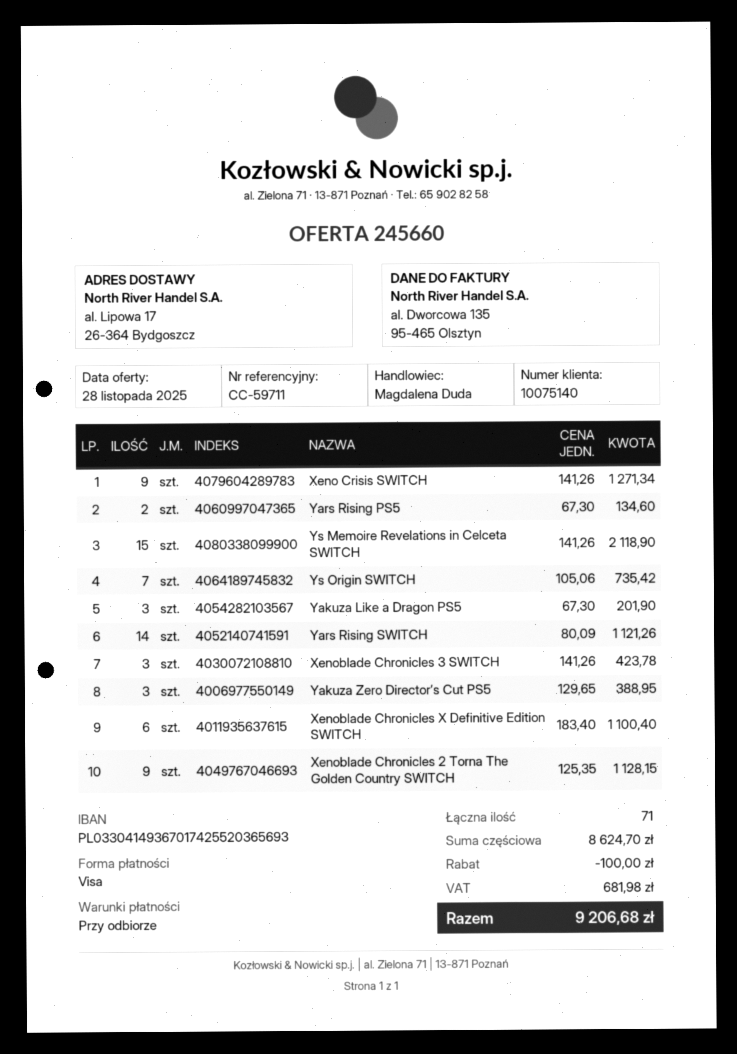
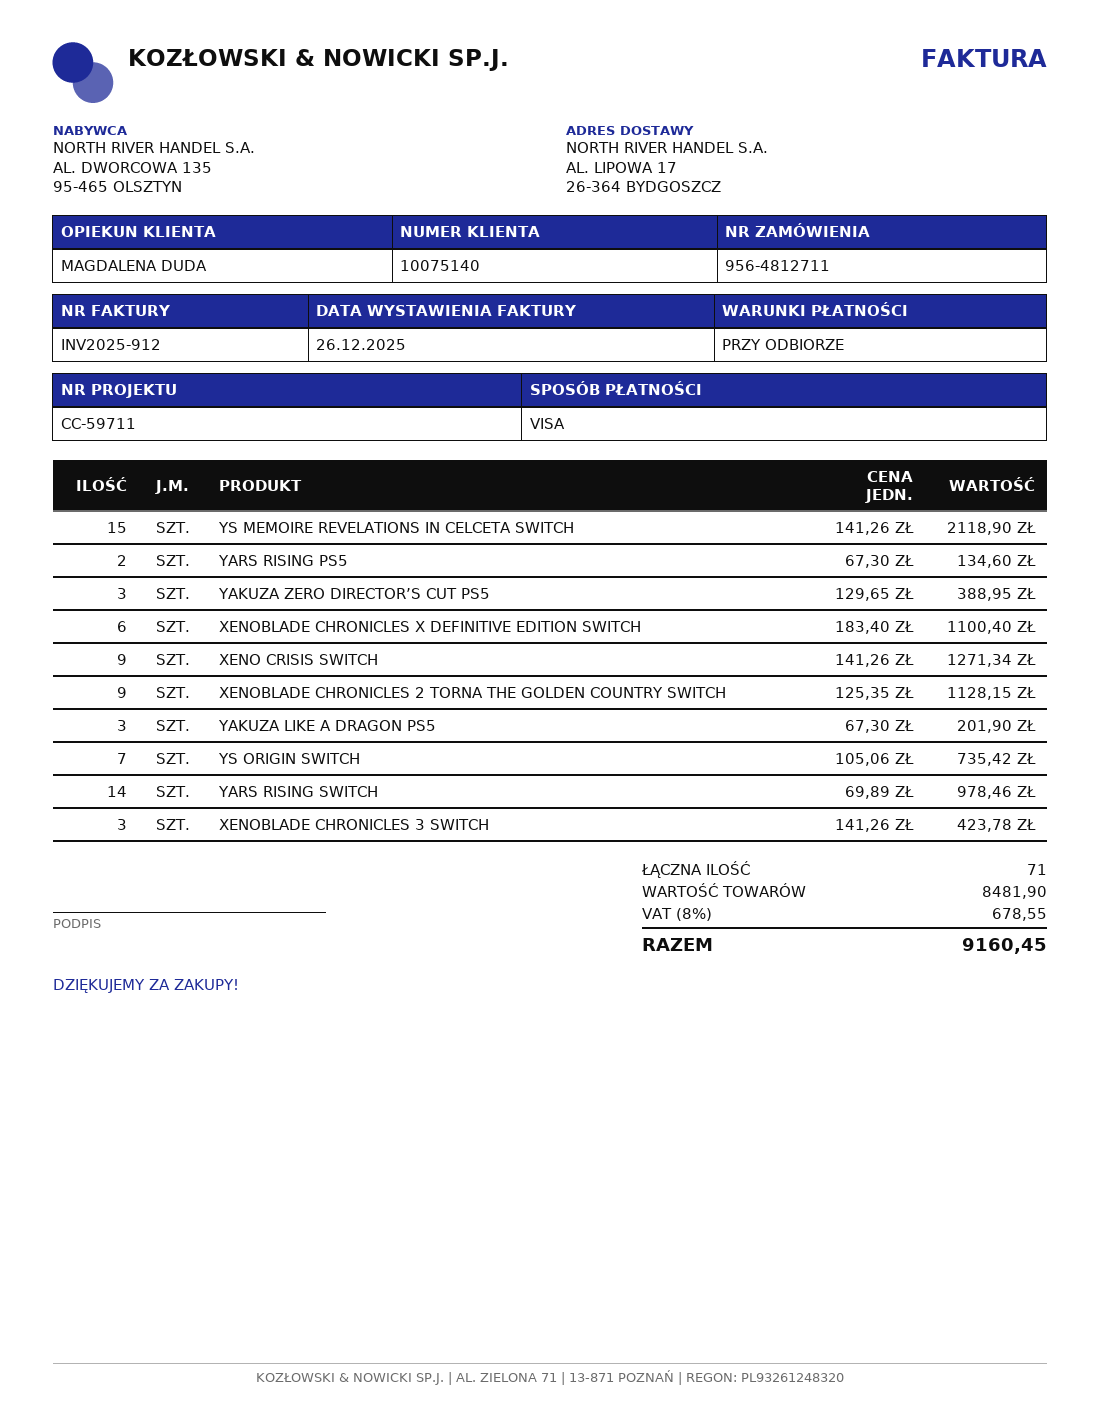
Yars Rising SWITCH: 14 x 80.09 = 1121.26 -> 14 x 69.89 = 978.46
subtotal: 8624.70 -> 8481.90
discount: 100.00 -> none
tax: 681.98 -> 678.55
total: 9206.68 -> 9160.45

